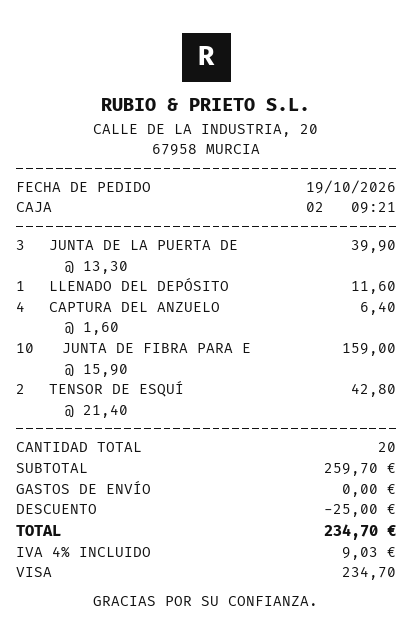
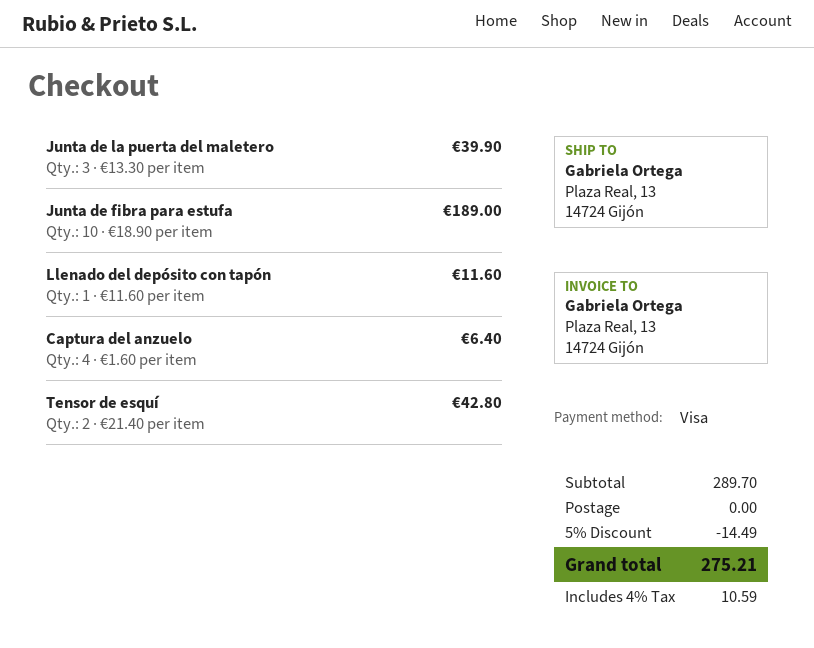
JUNTA DE FIBRA PARA E: 10 x 15.90 = 159.00 -> 10 x 18.90 = 189.00
subtotal: 259.70 -> 289.70
discount: 25.00 -> 14.49
tax: 4% = 9.03 -> 4% = 10.59
total: 234.70 -> 275.21

